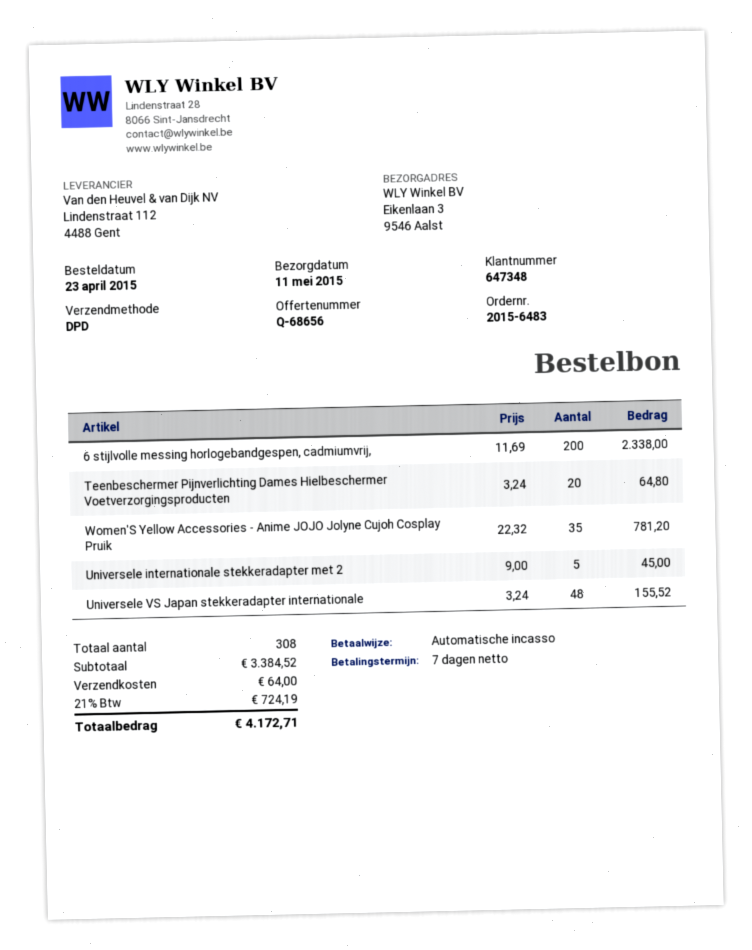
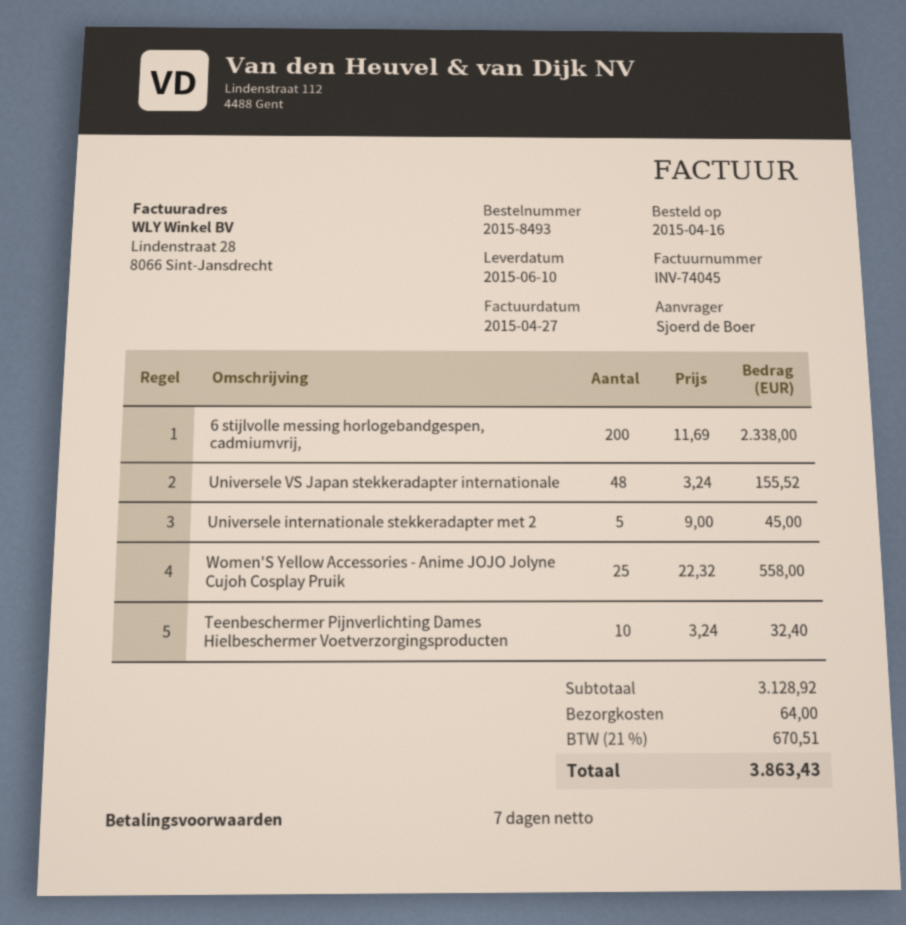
order number: 2015-6483 -> 2015-8493
order date: 2015-04-23 -> 2015-04-16
delivery date: 2015-05-11 -> 2015-06-10
Teenbeschermer Pijnverlichting Dames Hielbeschermer Voetverzorgingsproducten: 20 x 3.24 = 64.80 -> 10 x 3.24 = 32.40
Women'S Yellow Accessories - Anime JOJO Jolyne Cujoh Cosplay Pruik: 35 x 22.32 = 781.20 -> 25 x 22.32 = 558.00
subtotal: 3384.52 -> 3128.92
tax: 21% = 724.19 -> 21% = 670.51
total: 4172.71 -> 3863.43

